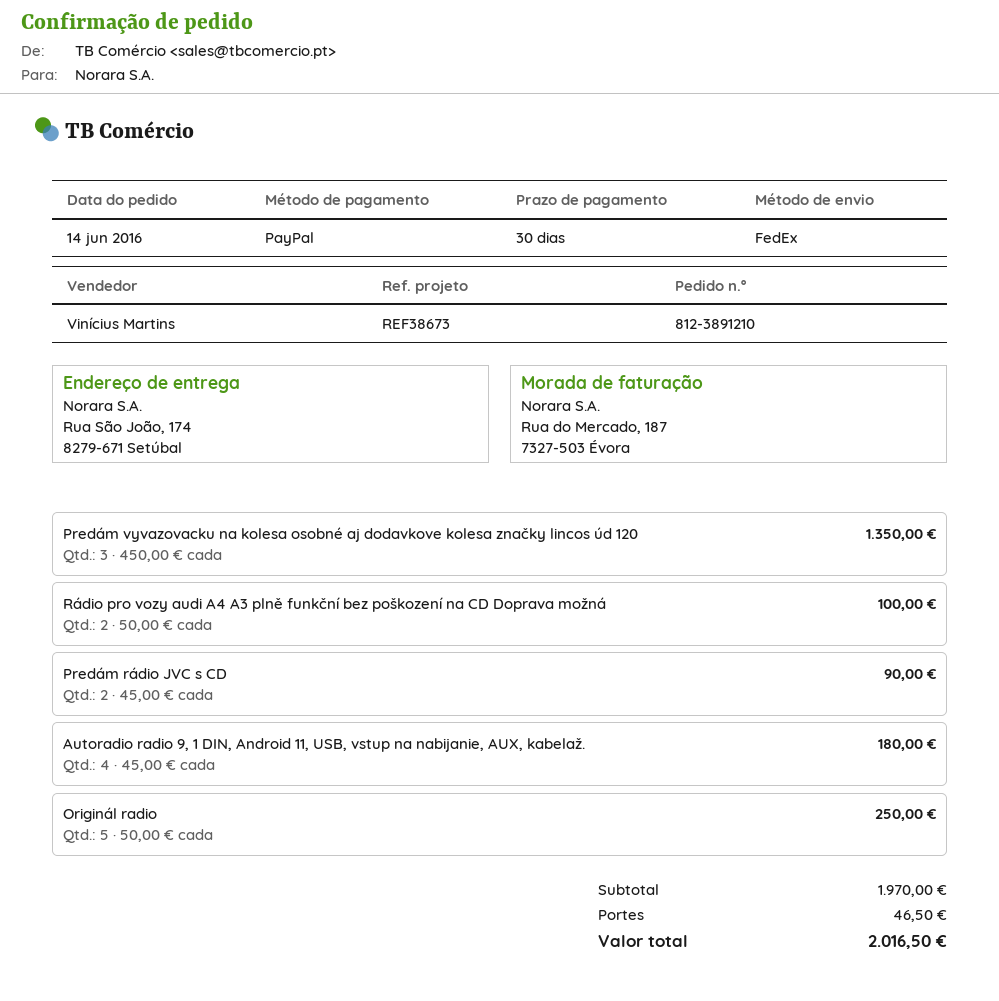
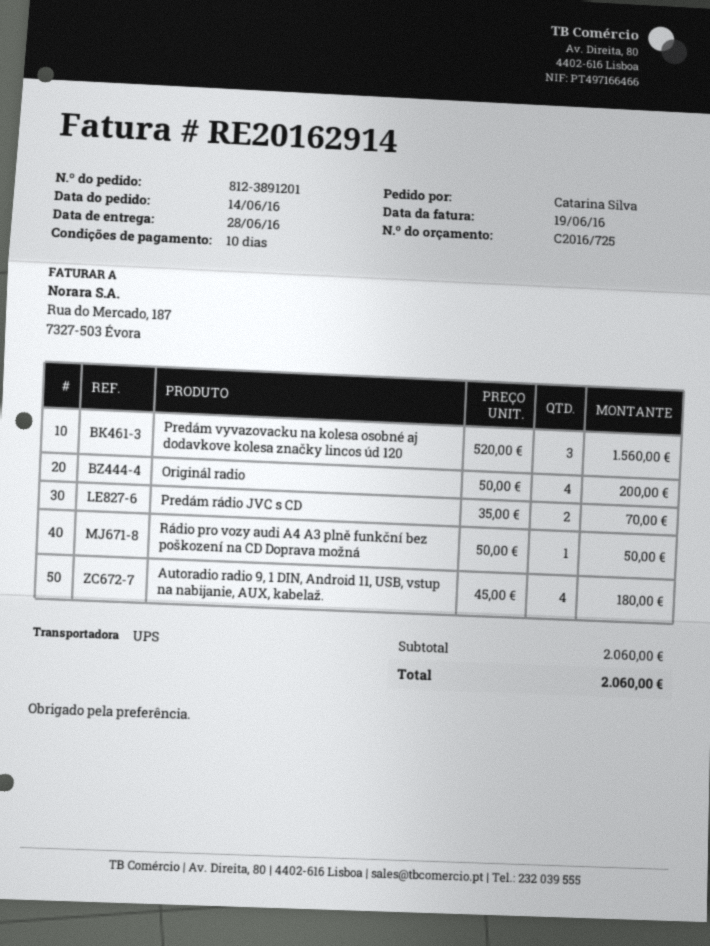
order number: 812-3891210 -> 812-3891201
payment terms: 30 days -> 10 days
shipping method: FedEx -> UPS
Predám vyvazovacku na kolesa osobné aj dodavkove kolesa značky lincos úd 120: 3 x 450.00 = 1350.00 -> 3 x 520.00 = 1560.00
Rádio pro vozy audi A4 A3 plně funkční bez poškození na CD Doprava možná: 2 x 50.00 = 100.00 -> 1 x 50.00 = 50.00
Predám rádio JVC s CD: 2 x 45.00 = 90.00 -> 2 x 35.00 = 70.00
Originál radio: 5 x 50.00 = 250.00 -> 4 x 50.00 = 200.00
subtotal: 1970.00 -> 2060.00
shipping: 46.50 -> none
total: 2016.50 -> 2060.00

